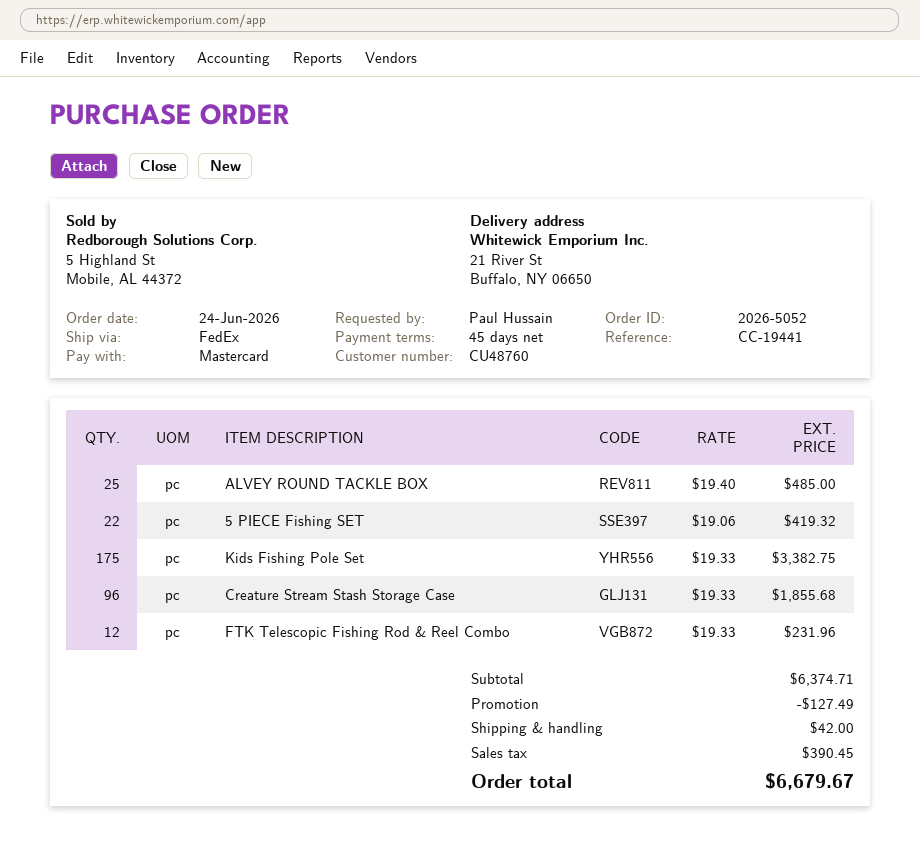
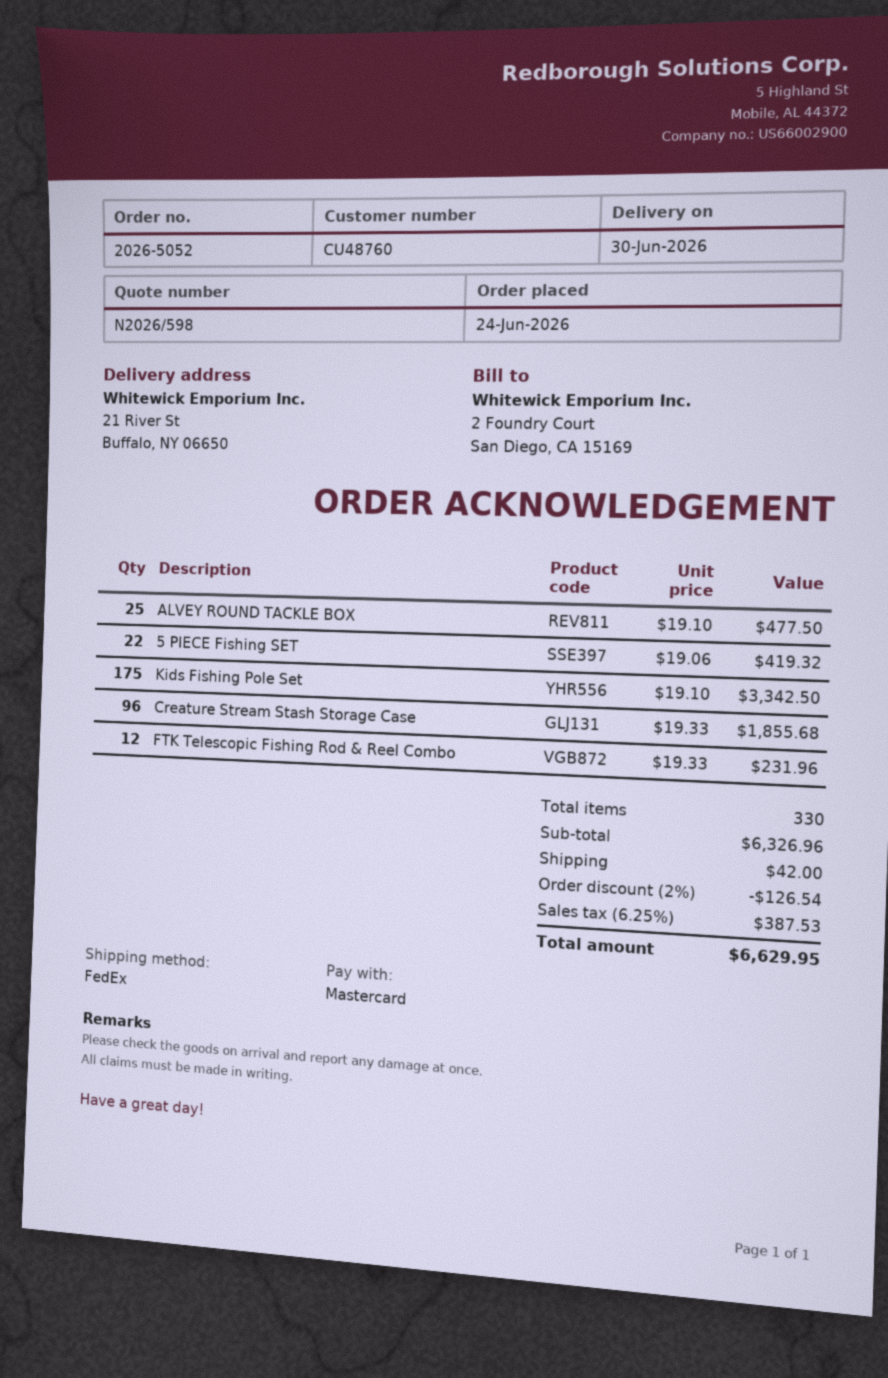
ALVEY ROUND TACKLE BOX: 25 x 19.40 = 485.00 -> 25 x 19.10 = 477.50
Kids Fishing Pole Set: 175 x 19.33 = 3382.75 -> 175 x 19.10 = 3342.50
subtotal: 6374.71 -> 6326.96
discount: 127.49 -> 126.54
tax: 390.45 -> 387.53
total: 6679.67 -> 6629.95

